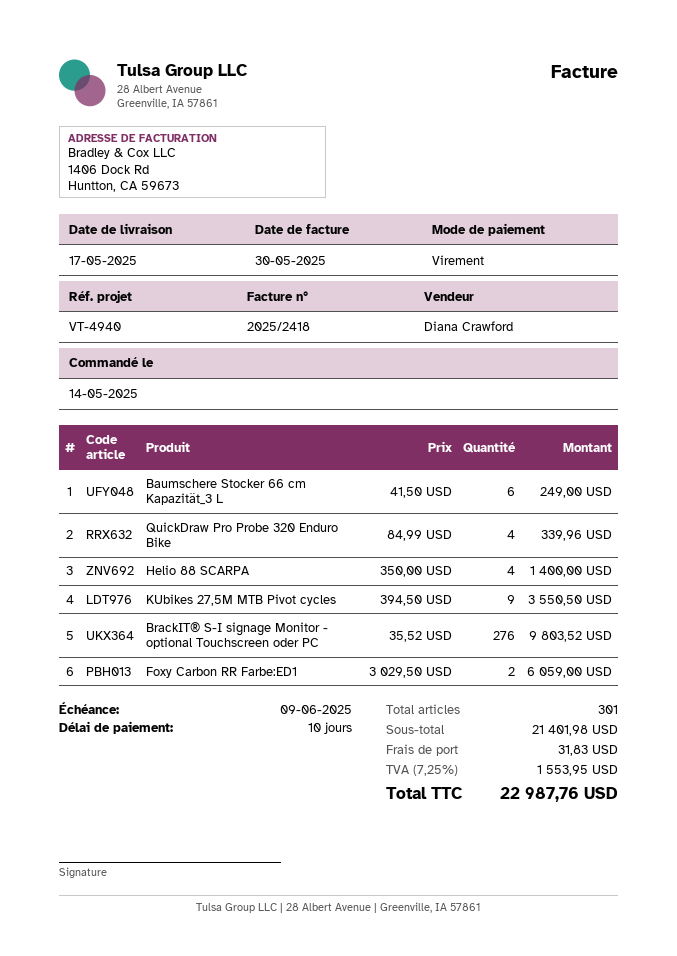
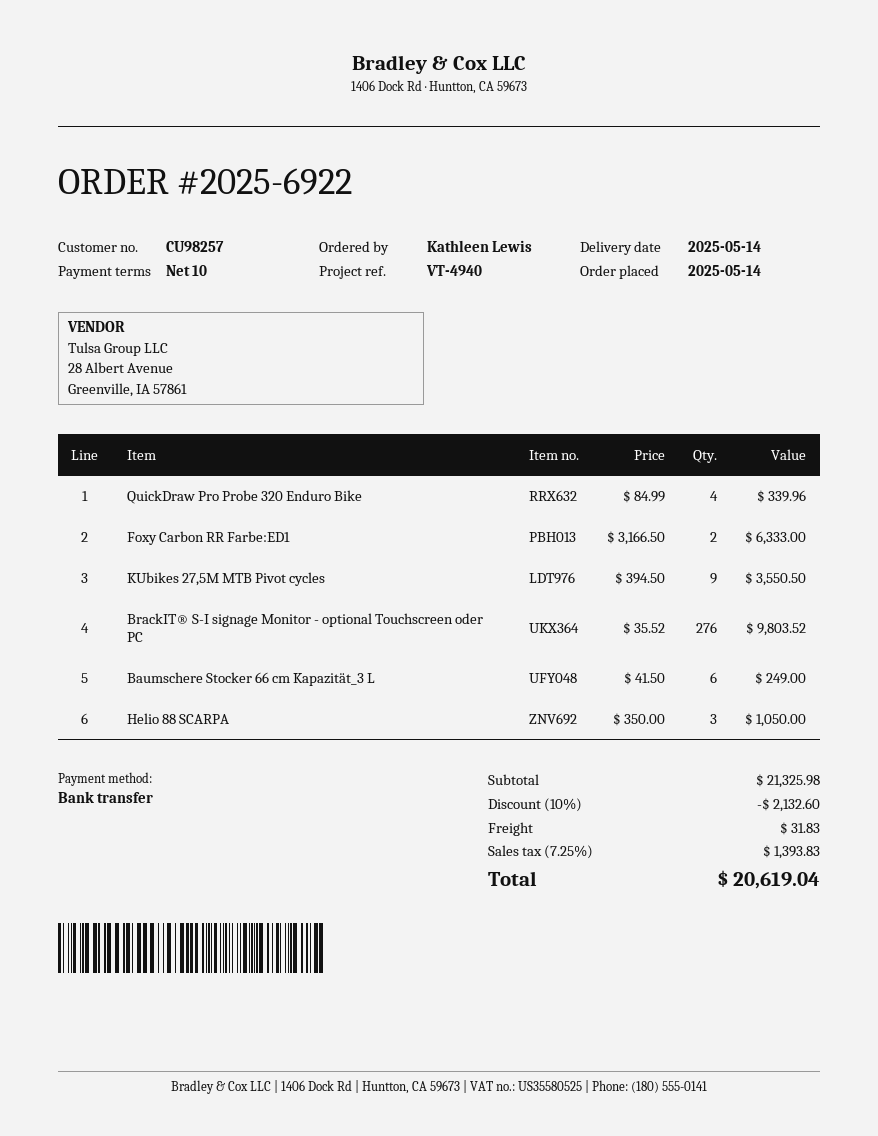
delivery date: 2025-05-17 -> 2025-05-14
Helio 88 SCARPA: 4 x 350.00 = 1400.00 -> 3 x 350.00 = 1050.00
Foxy Carbon RR Farbe:ED1: 2 x 3029.50 = 6059.00 -> 2 x 3166.50 = 6333.00
subtotal: 21401.98 -> 21325.98
discount: none -> 10% = 2132.60
tax: 7.25% = 1553.95 -> 7.25% = 1393.83
total: 22987.76 -> 20619.04

